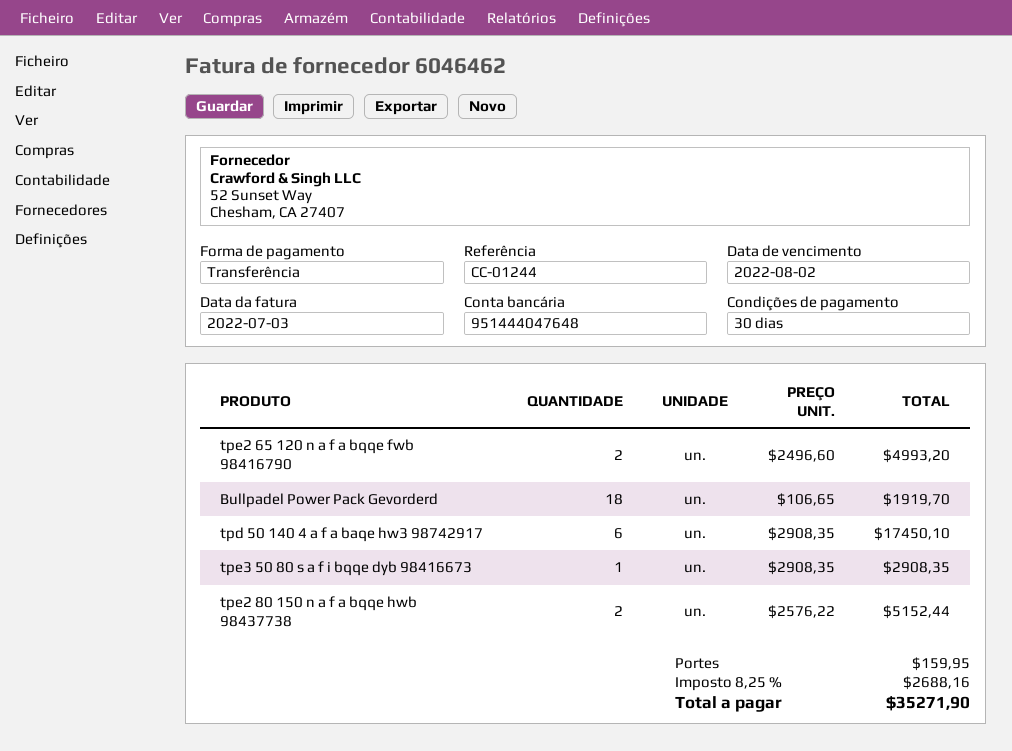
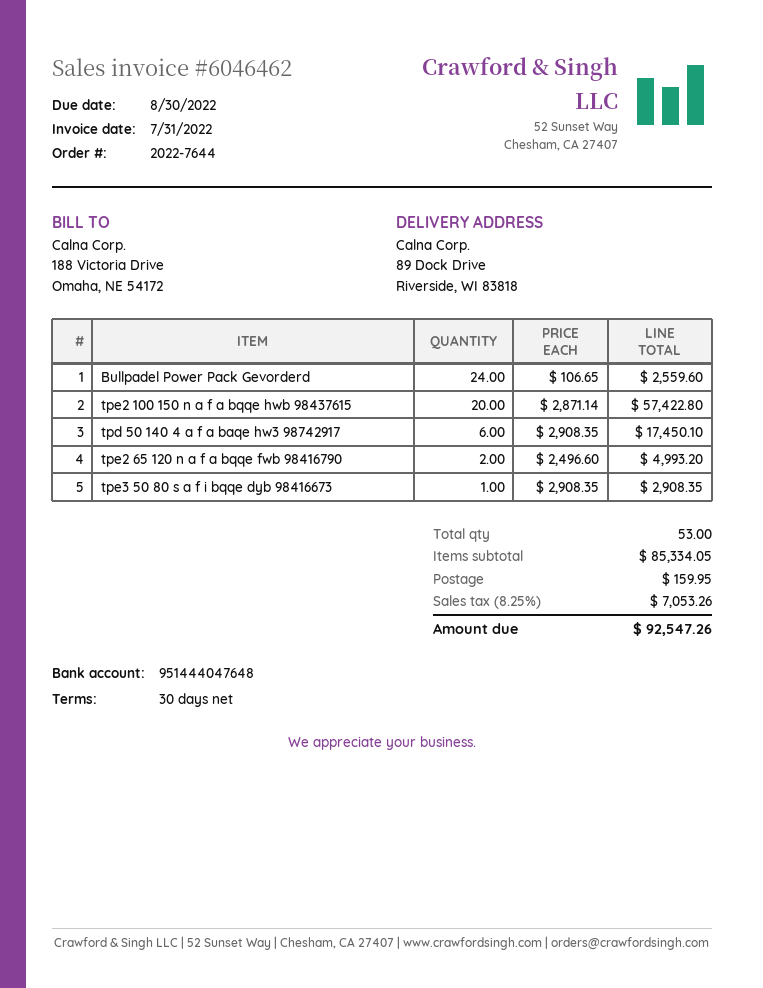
invoice date: 2022-07-03 -> 2022-07-31
due date: 2022-08-02 -> 2022-08-30
Bullpadel Power Pack Gevorderd: 18 x 106.65 = 1919.70 -> 24 x 106.65 = 2559.60
tpe2 80 150 n a f a bqqe hwb 98437738: 2 x 2576.22 = 5152.44 -> none
tpe2 100 150 n a f a bqqe hwb 98437615: none -> 20 x 2871.14 = 57422.80
tax: 8.25% = 2688.16 -> 8.25% = 7053.26
total: 35271.90 -> 92547.26

